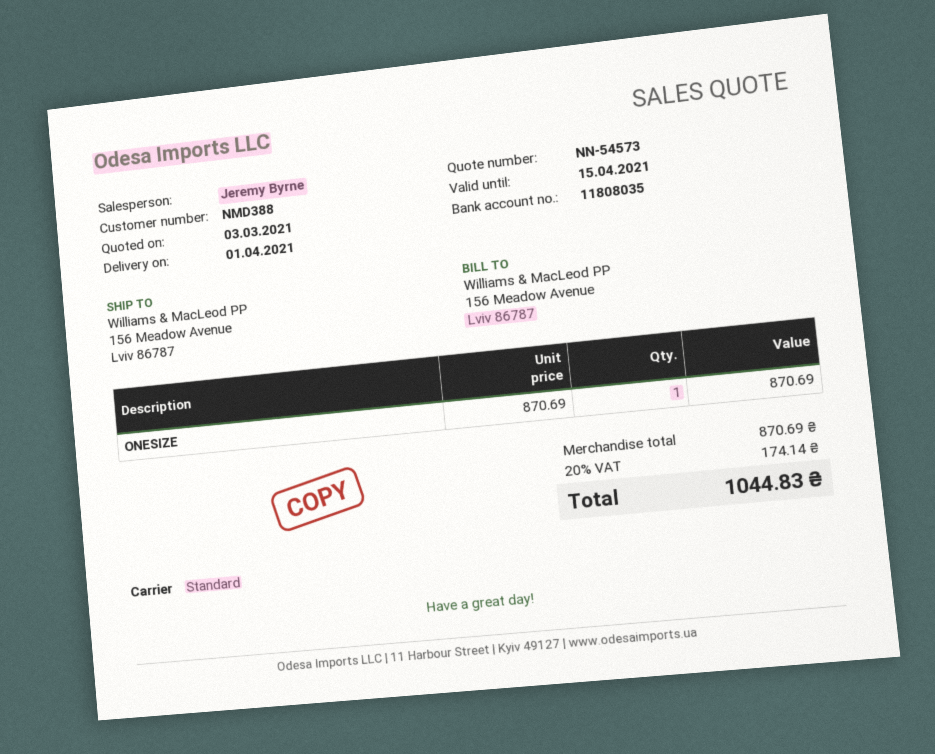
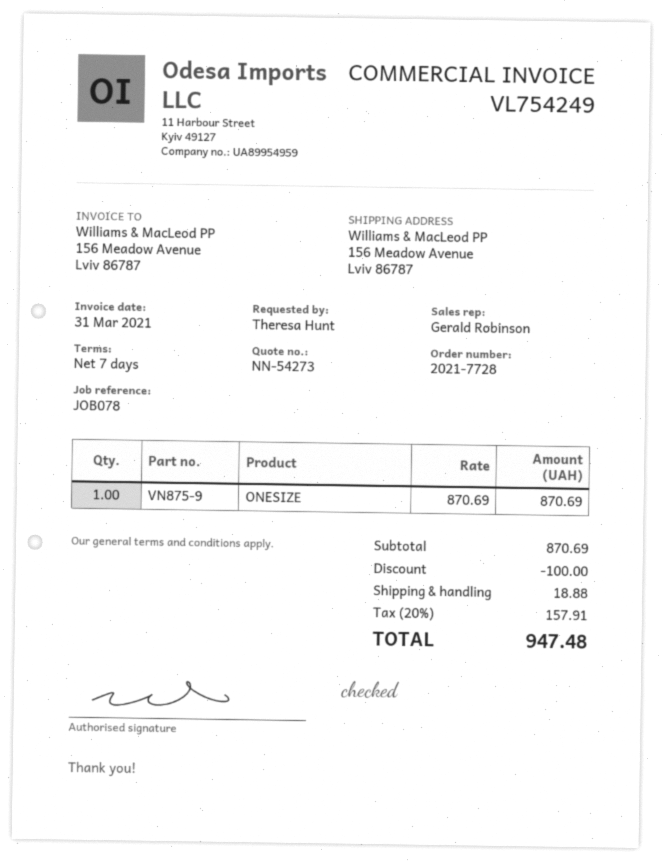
quote number: NN-54573 -> NN-54273
sales rep: Jeremy Byrne -> Gerald Robinson
discount: none -> 100.00
shipping: none -> 18.88
tax: 20% = 174.14 -> 20% = 157.91
total: 1044.83 -> 947.48

